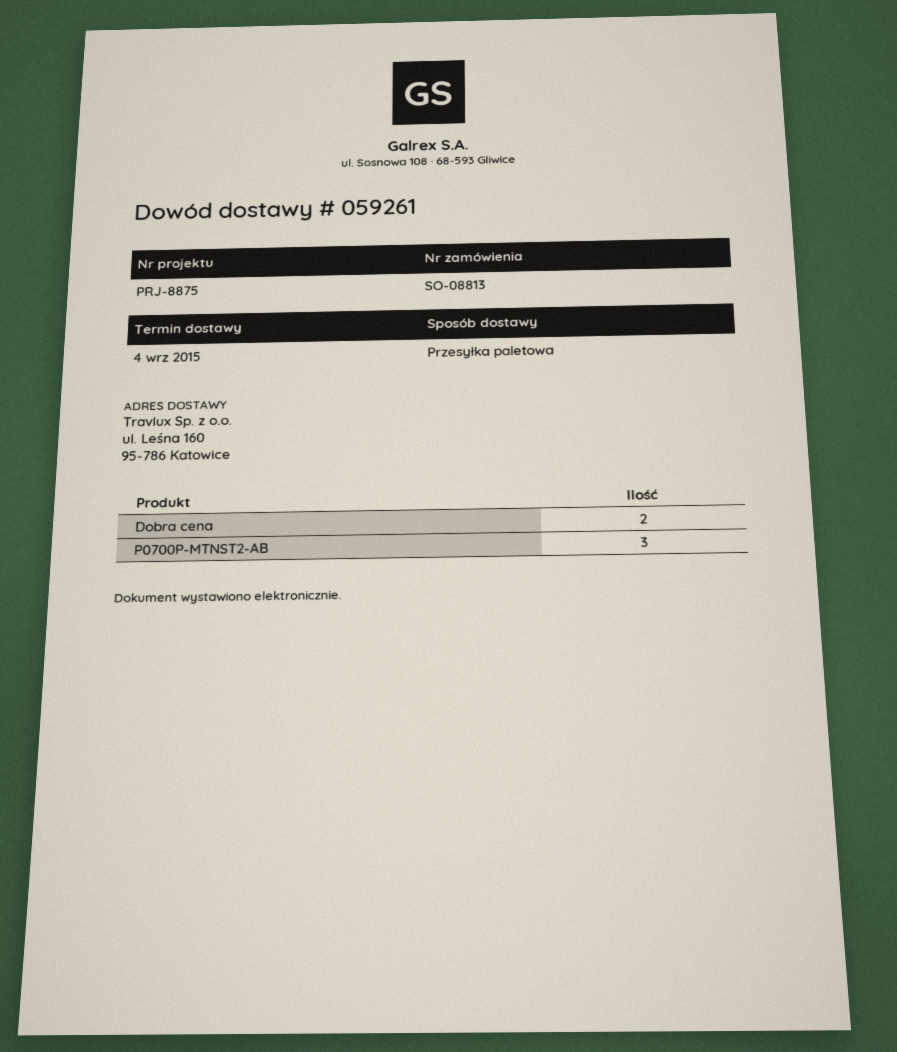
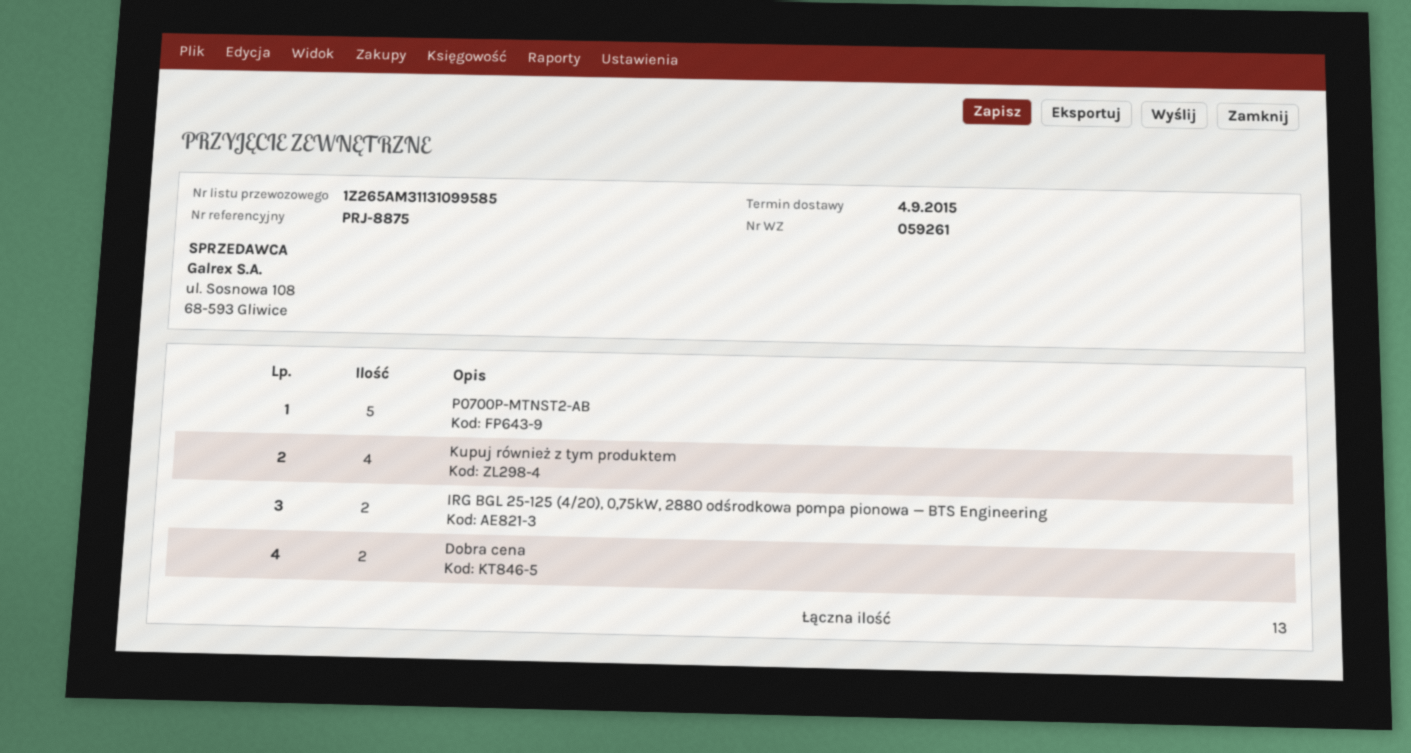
P0700P-MTNST2-AB: 3 -> 5
Kupuj również z tym produktem: none -> 4
IRG BGL 25-125 (4/20), 0,75kW, 2880 odśrodkowa pompa pionowa — BTS Engineering: none -> 2

